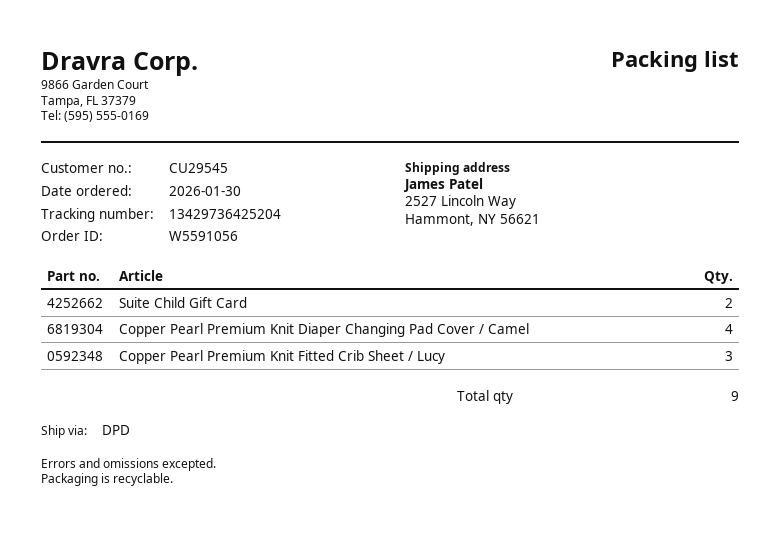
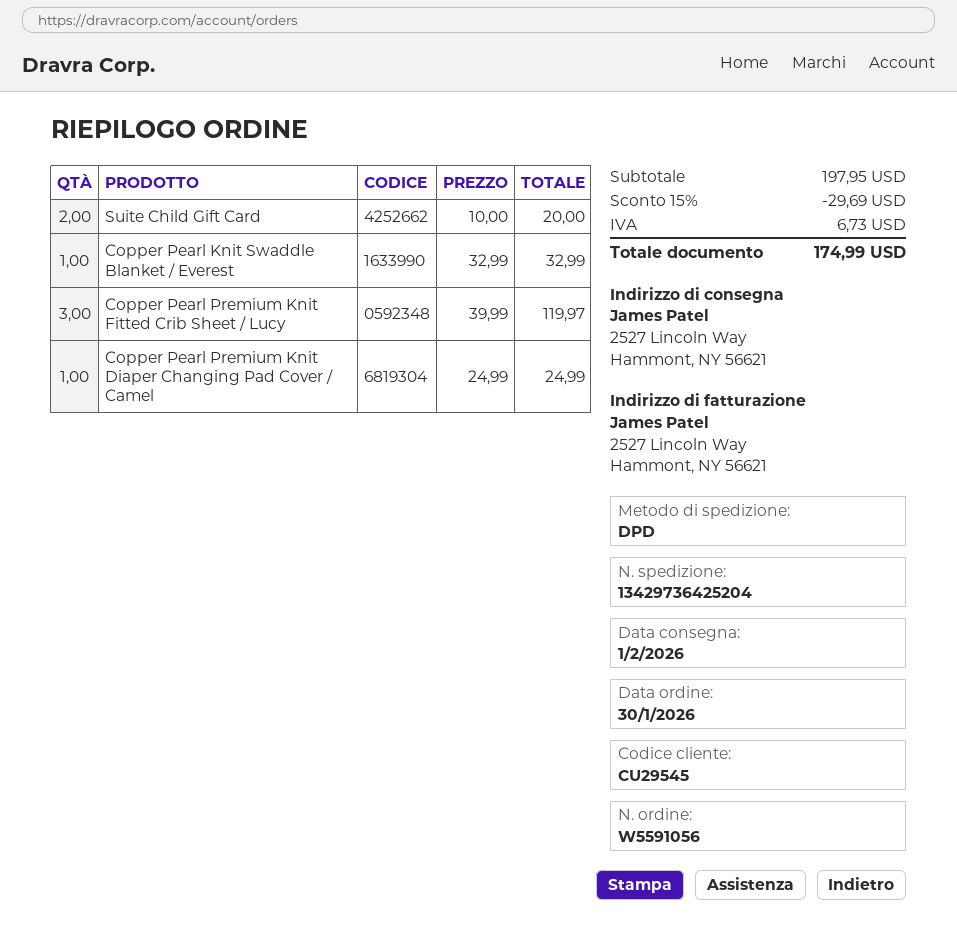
Copper Pearl Premium Knit Diaper Changing Pad Cover / Camel: 4 -> 1
Copper Pearl Knit Swaddle Blanket / Everest: none -> 1

